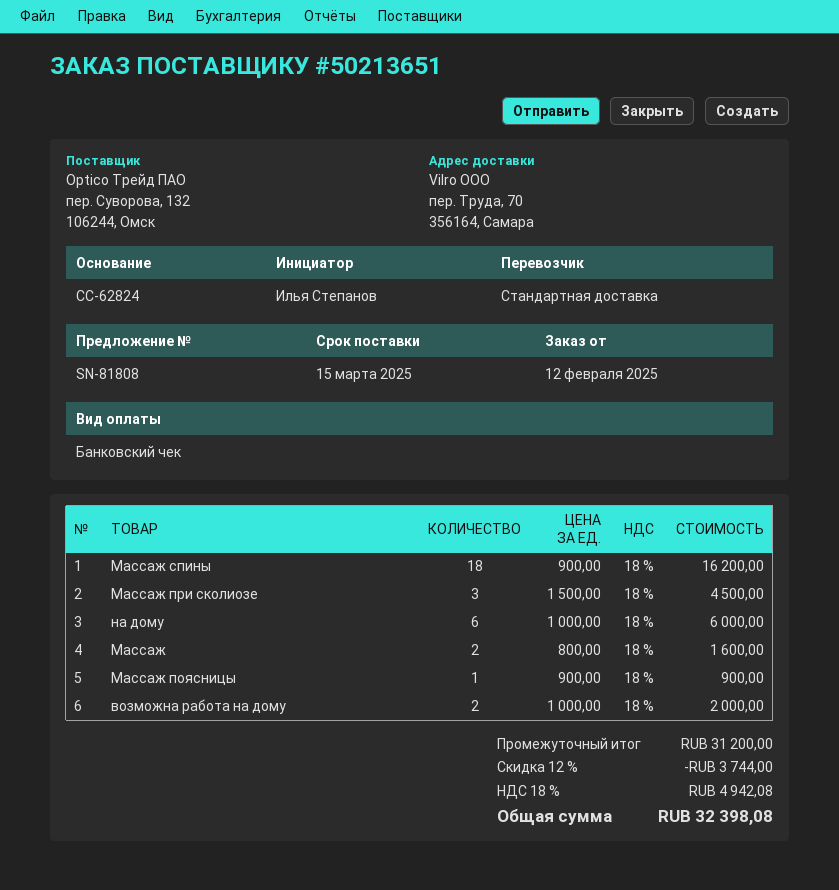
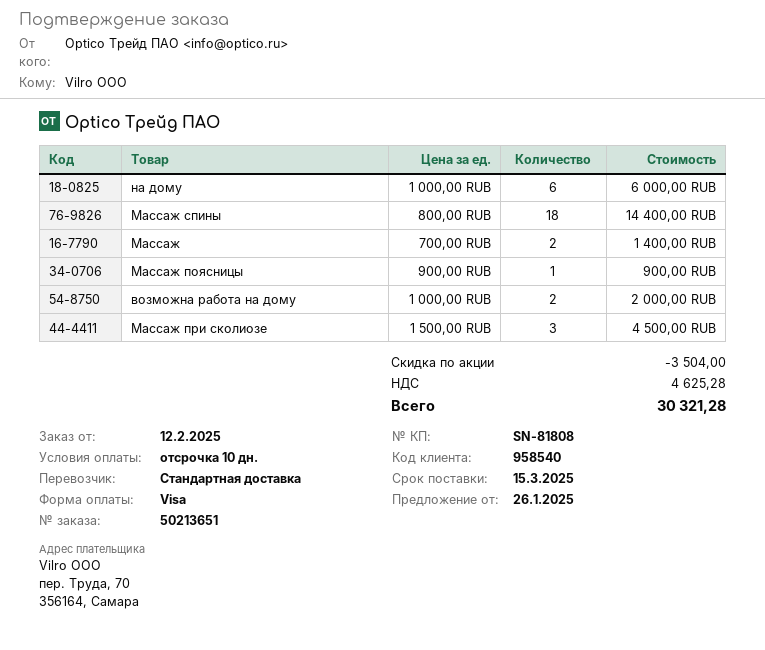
payment method: cheque -> Visa
Массаж спины: 18 x 900.00 = 16200.00 -> 18 x 800.00 = 14400.00
Массаж: 2 x 800.00 = 1600.00 -> 2 x 700.00 = 1400.00
discount: 3744.00 -> 3504.00
tax: 4942.08 -> 4625.28
total: 32398.08 -> 30321.28

